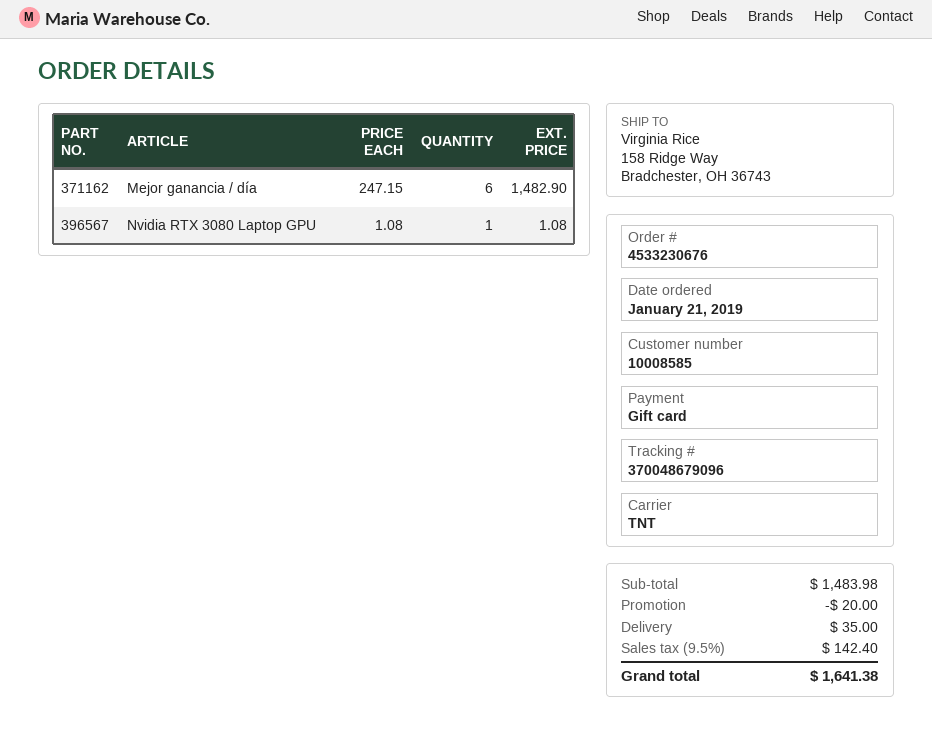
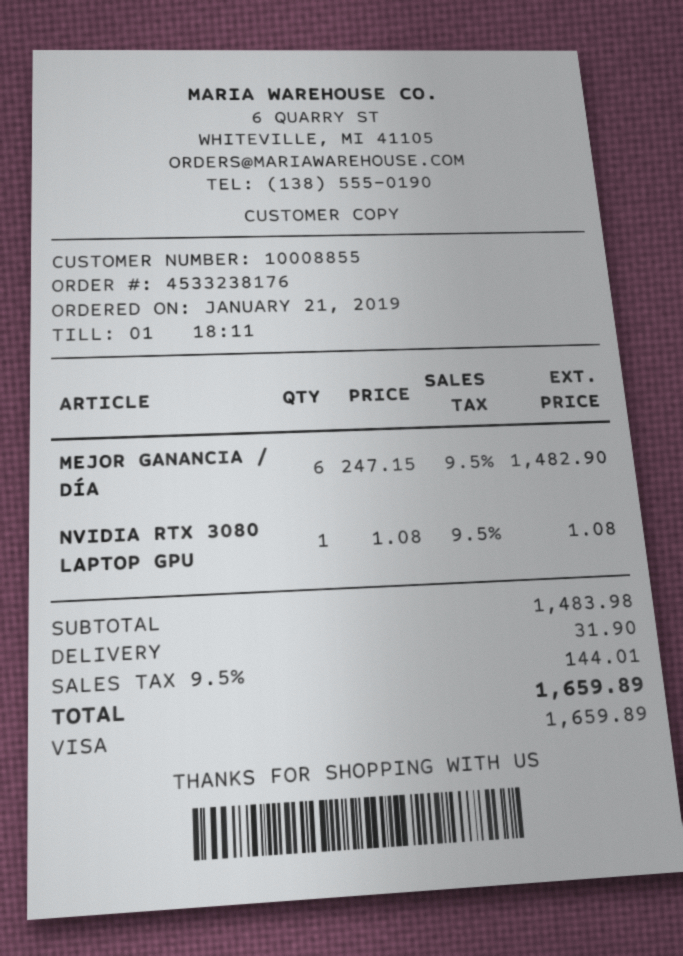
order number: 4533230676 -> 4533238176
customer number: 10008585 -> 10008855
payment method: gift card -> Visa
discount: 20.00 -> none
shipping: 35.00 -> 31.90
tax: 9.5% = 142.40 -> 9.5% = 144.01
total: 1641.38 -> 1659.89

